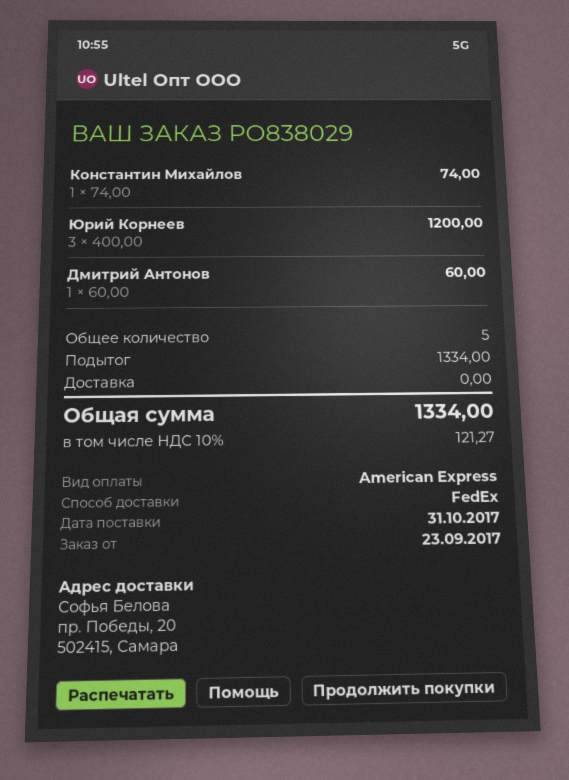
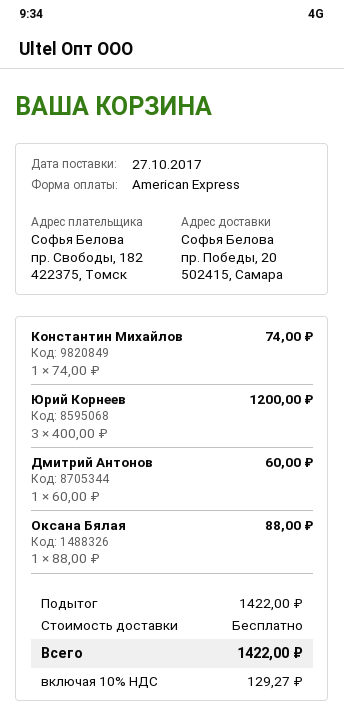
delivery date: 2017-10-31 -> 2017-10-27
Оксана Бялая: none -> 1 x 88.00 = 88.00
subtotal: 1334.00 -> 1422.00
tax: 10% = 121.27 -> 10% = 129.27
total: 1334.00 -> 1422.00

